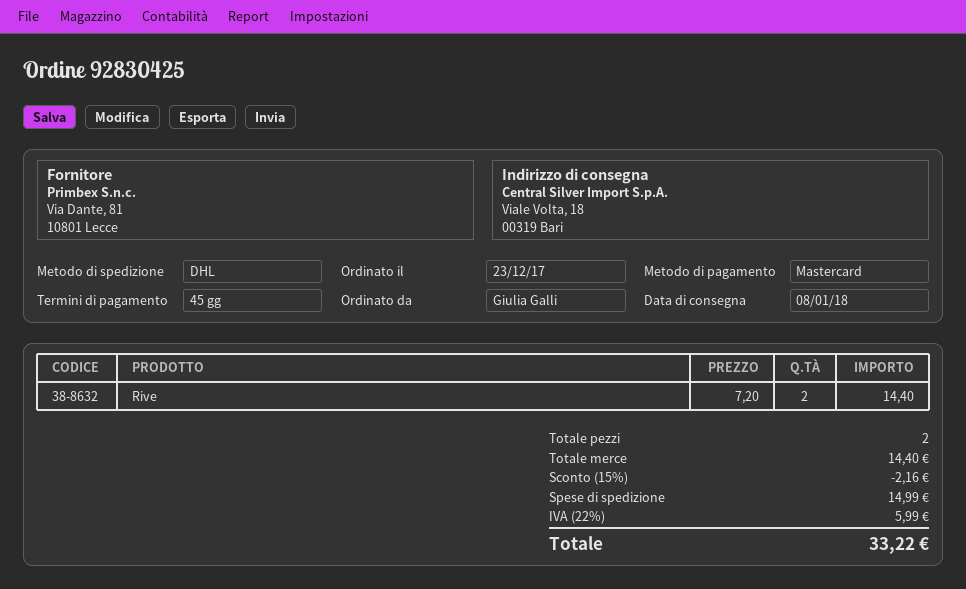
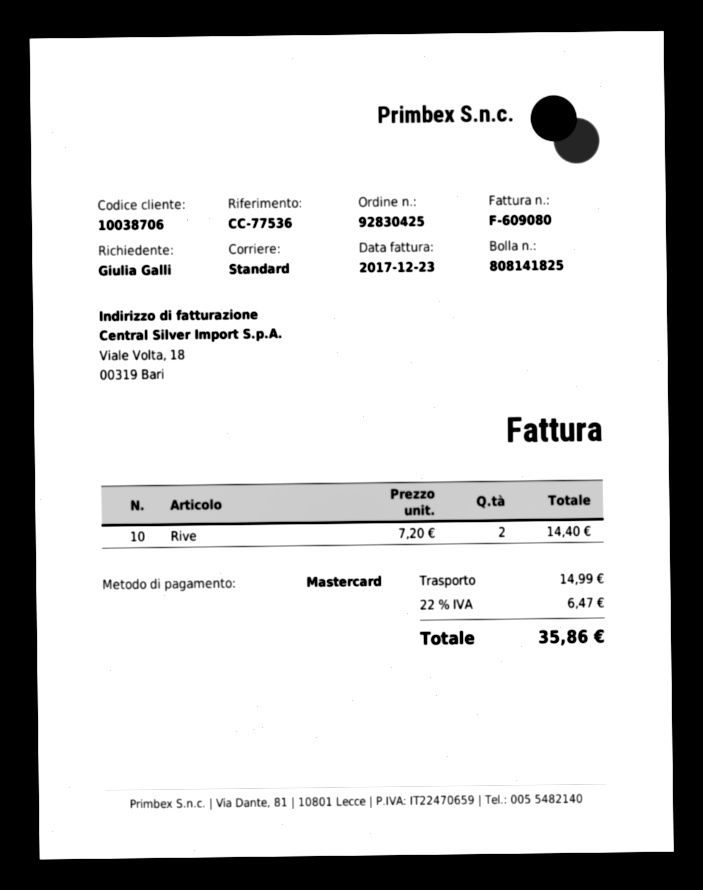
shipping method: DHL -> standard
discount: 15% = 2.16 -> none
tax: 22% = 5.99 -> 22% = 6.47
total: 33.22 -> 35.86

